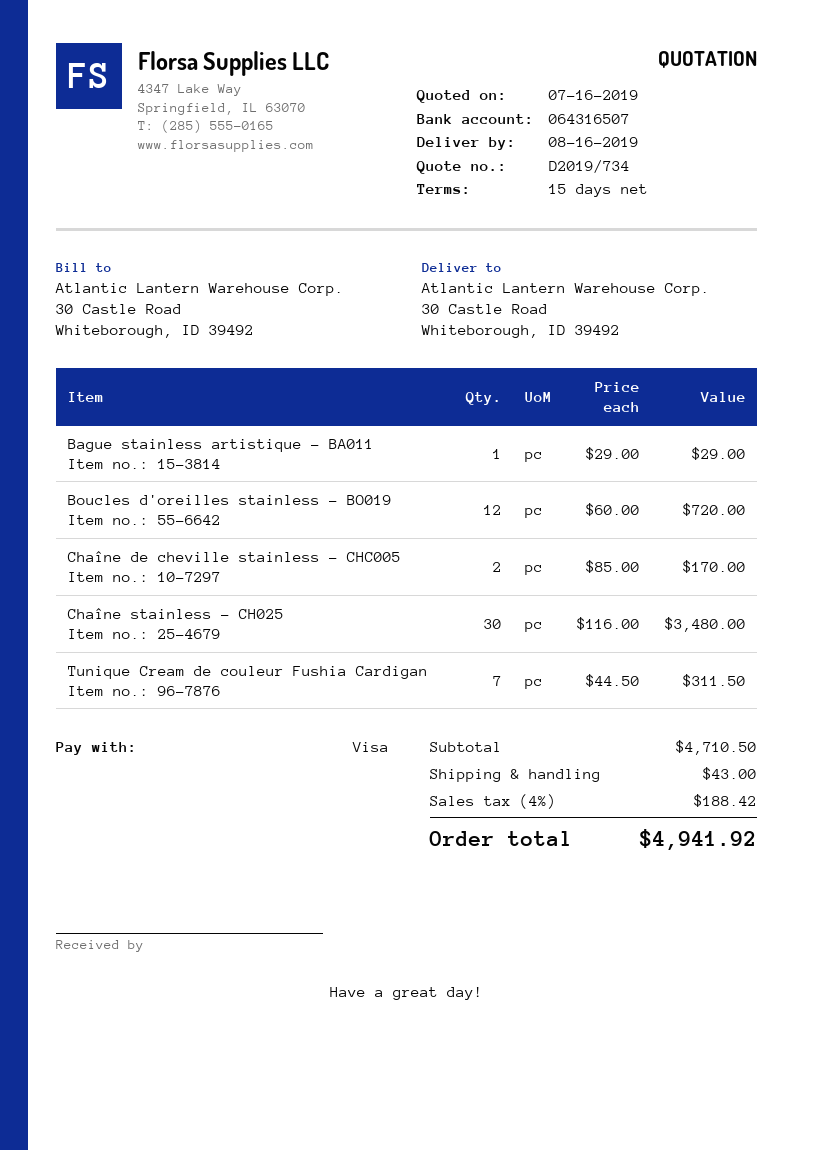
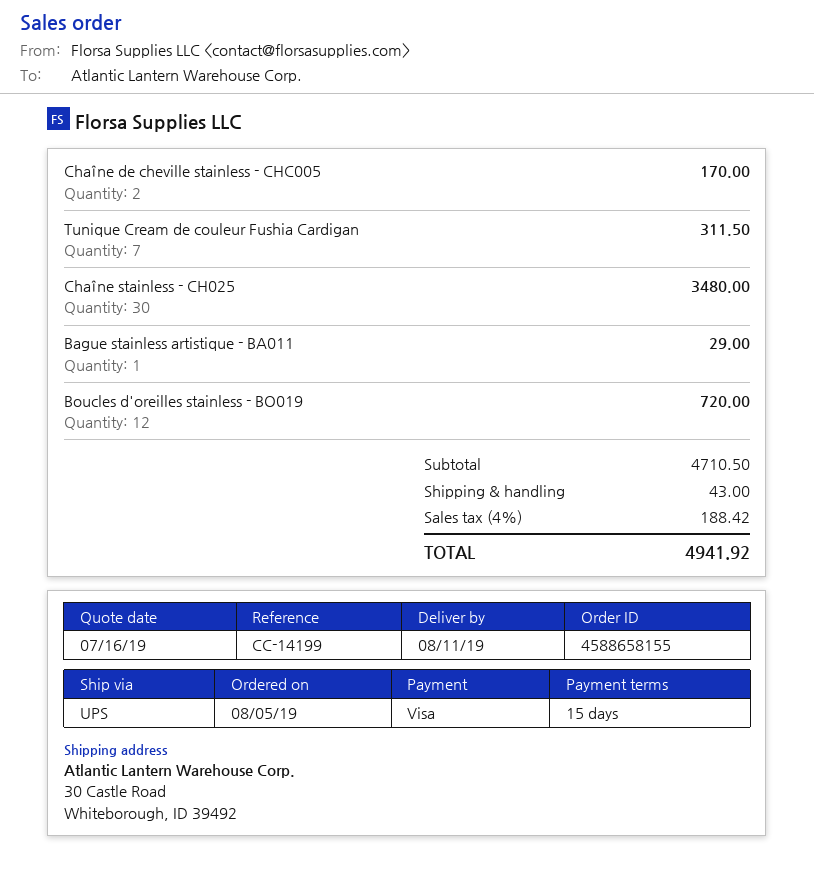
delivery date: 2019-08-16 -> 2019-08-11

